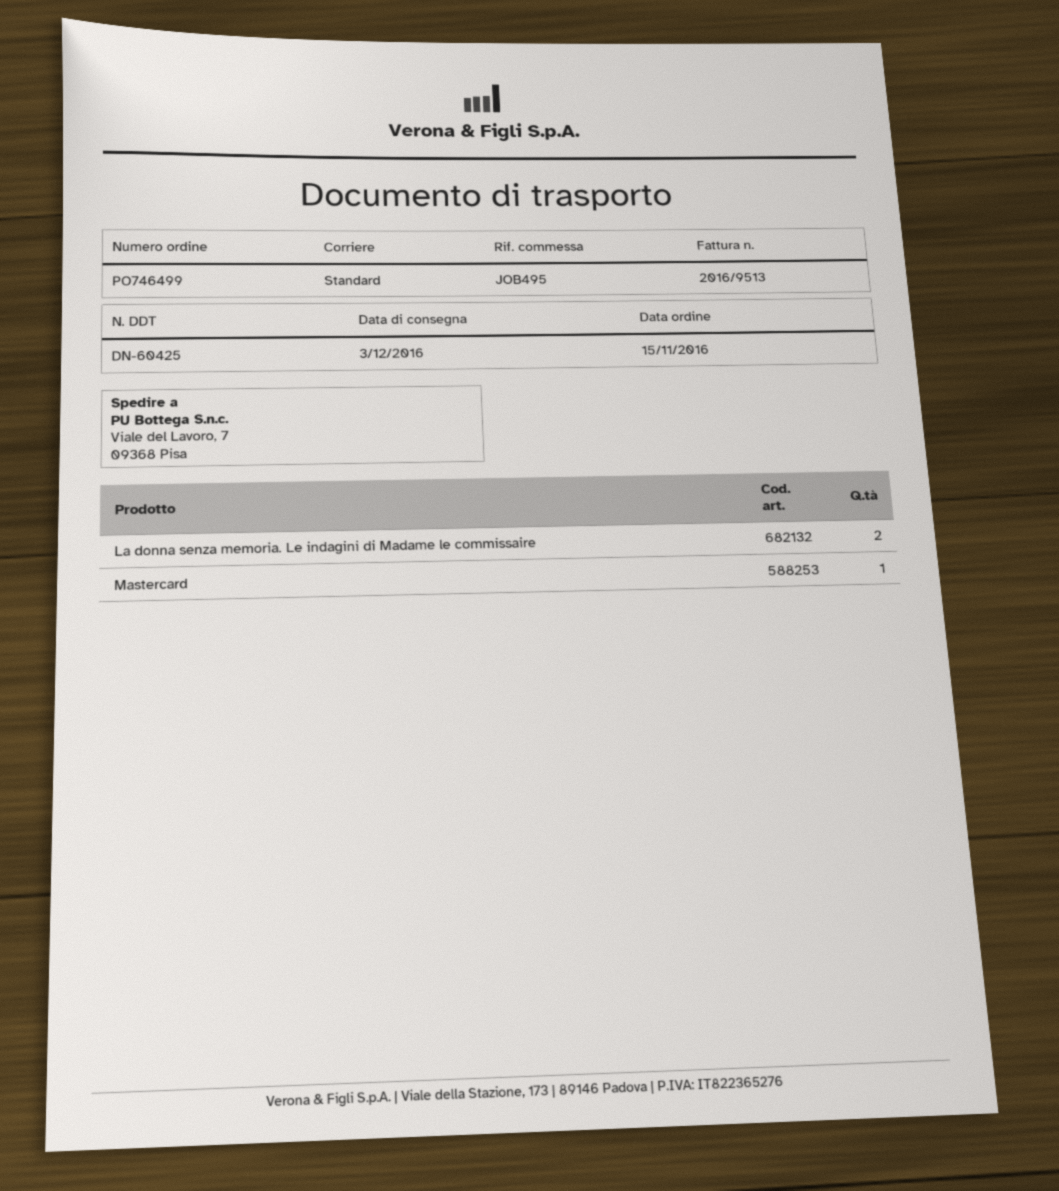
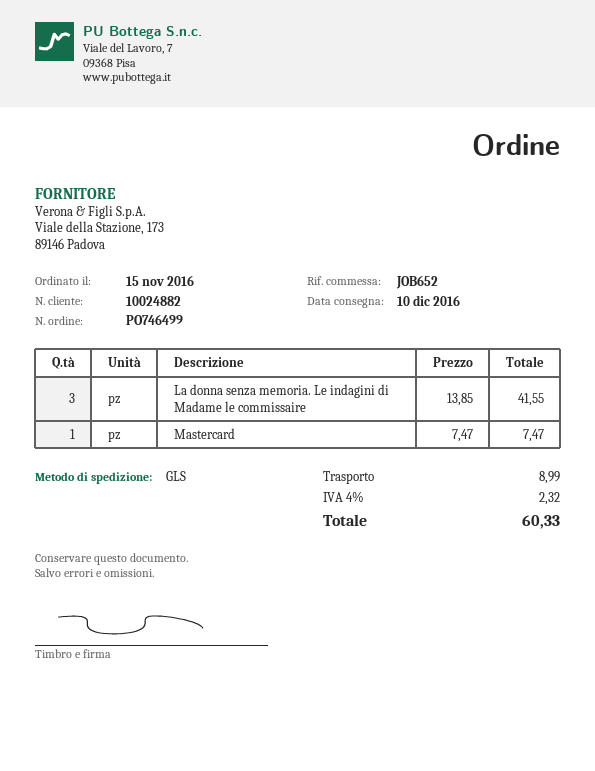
delivery date: 2016-12-03 -> 2016-12-10
reference: JOB495 -> JOB652
shipping method: standard -> GLS
La donna senza memoria. Le indagini di Madame le commissaire: 2 -> 3

